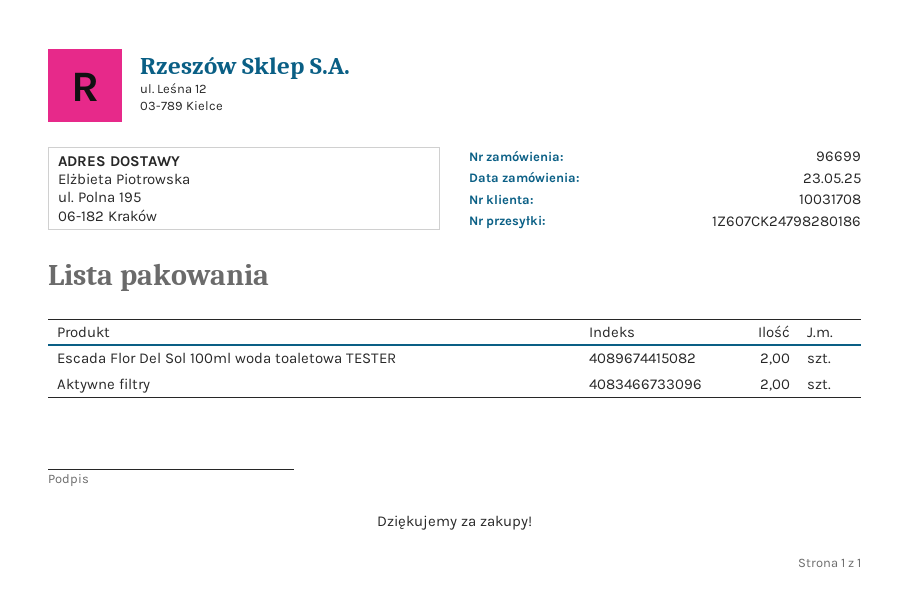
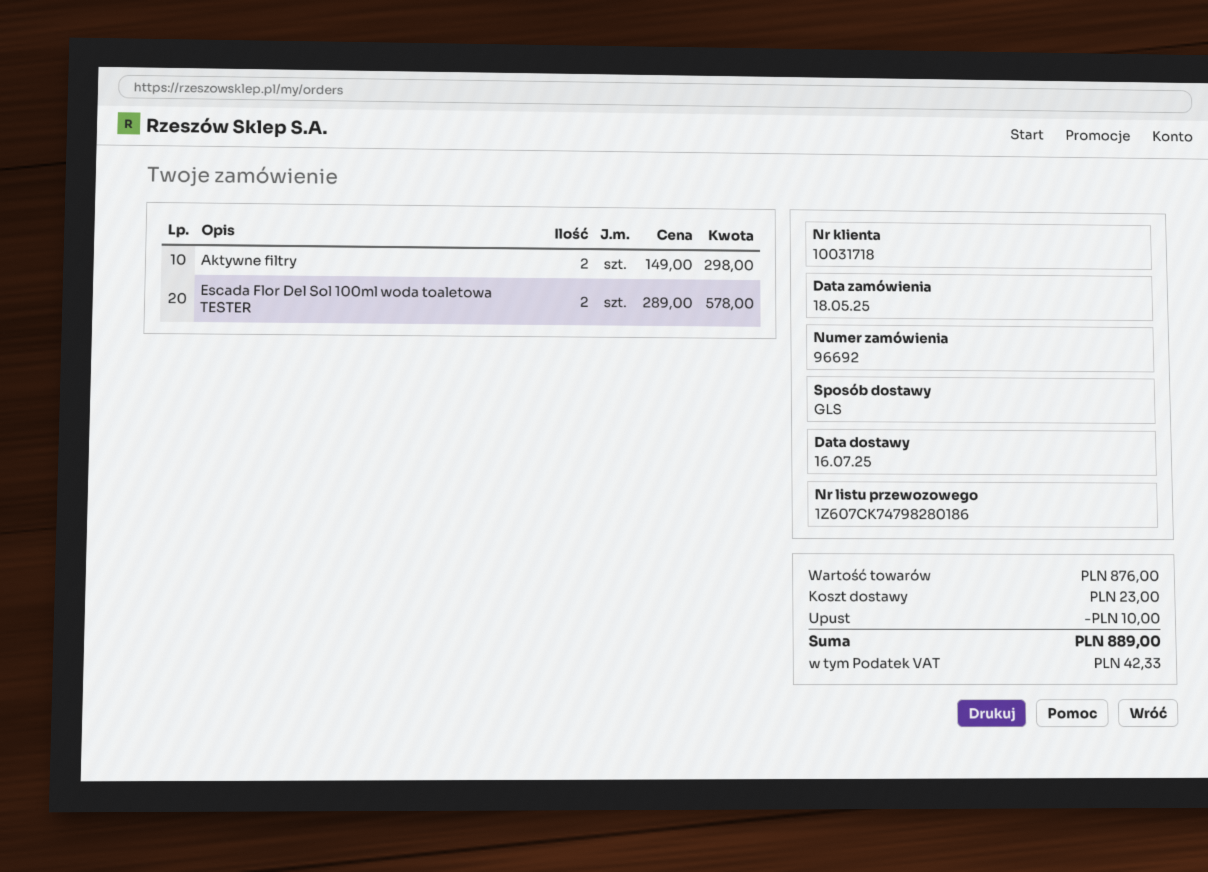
order number: 96699 -> 96692
order date: 2025-05-23 -> 2025-05-18
customer number: 10031708 -> 10031718
tracking number: 1Z607CK24798280186 -> 1Z607CK74798280186

